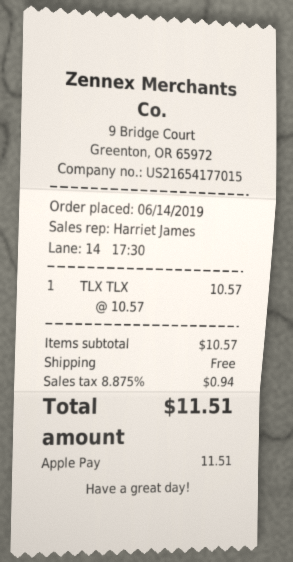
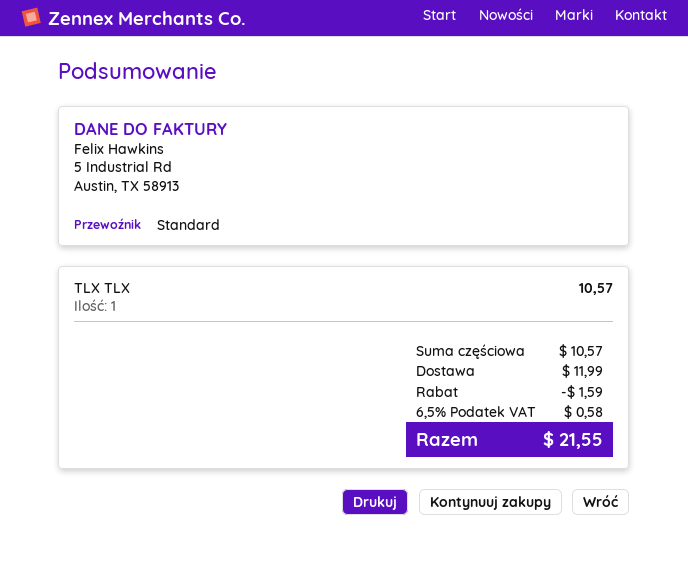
discount: none -> 1.59
shipping: 0.00 -> 11.99
tax: 8.875% = 0.94 -> 6.5% = 0.58
total: 11.51 -> 21.55

